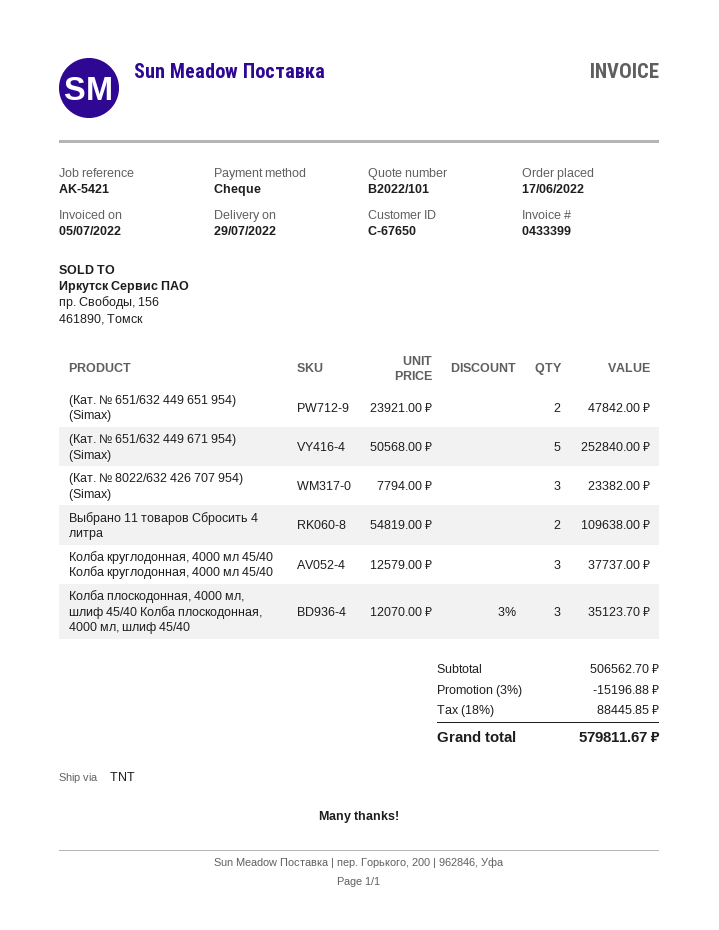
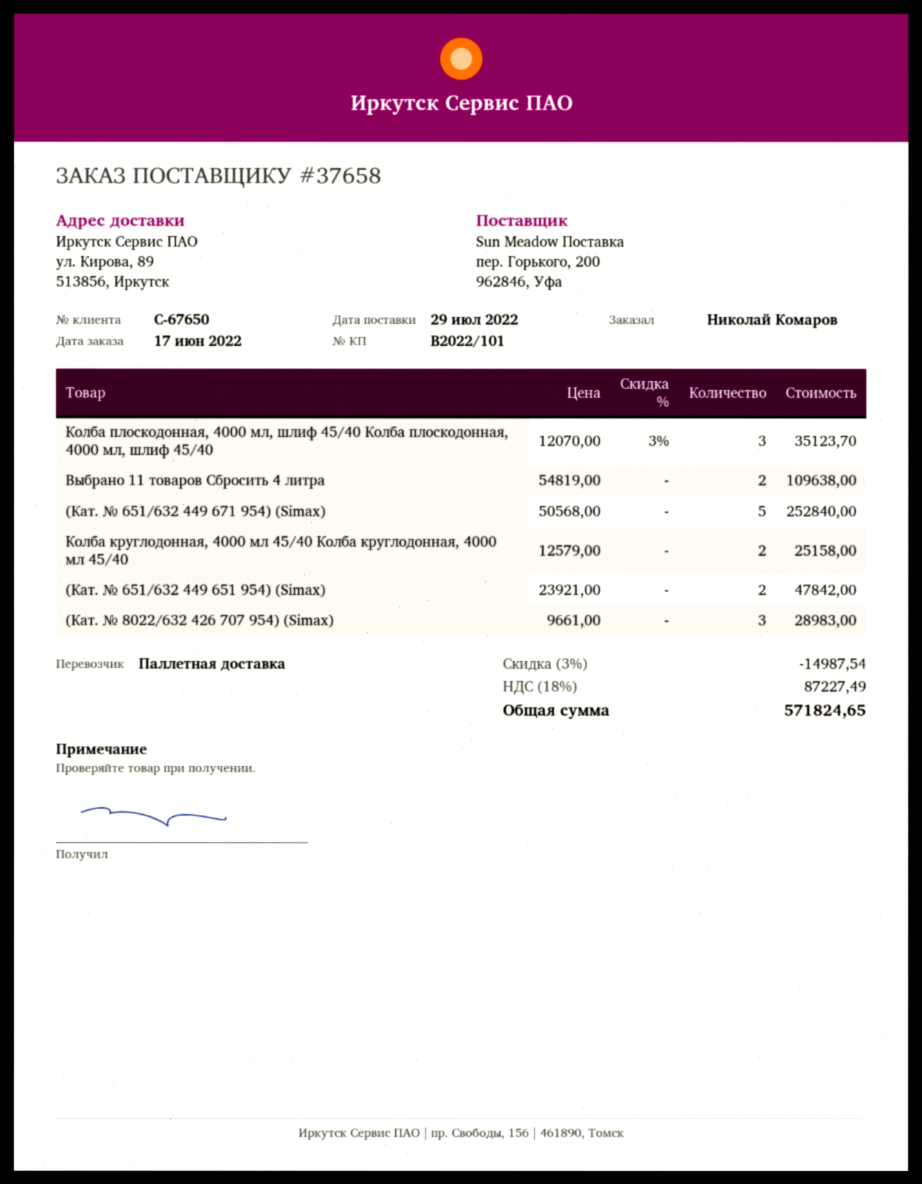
shipping method: TNT -> pallet freight
(Кат. № 8022/632 426 707 954) (Simax): 3 x 7794.00 = 23382.00 -> 3 x 9661.00 = 28983.00
Колба круглодонная, 4000 мл 45/40 Колба круглодонная, 4000 мл 45/40: 3 x 12579.00 = 37737.00 -> 2 x 12579.00 = 25158.00
discount: 3% = 15196.88 -> 3% = 14987.54
tax: 18% = 88445.85 -> 18% = 87227.49
total: 579811.67 -> 571824.65

